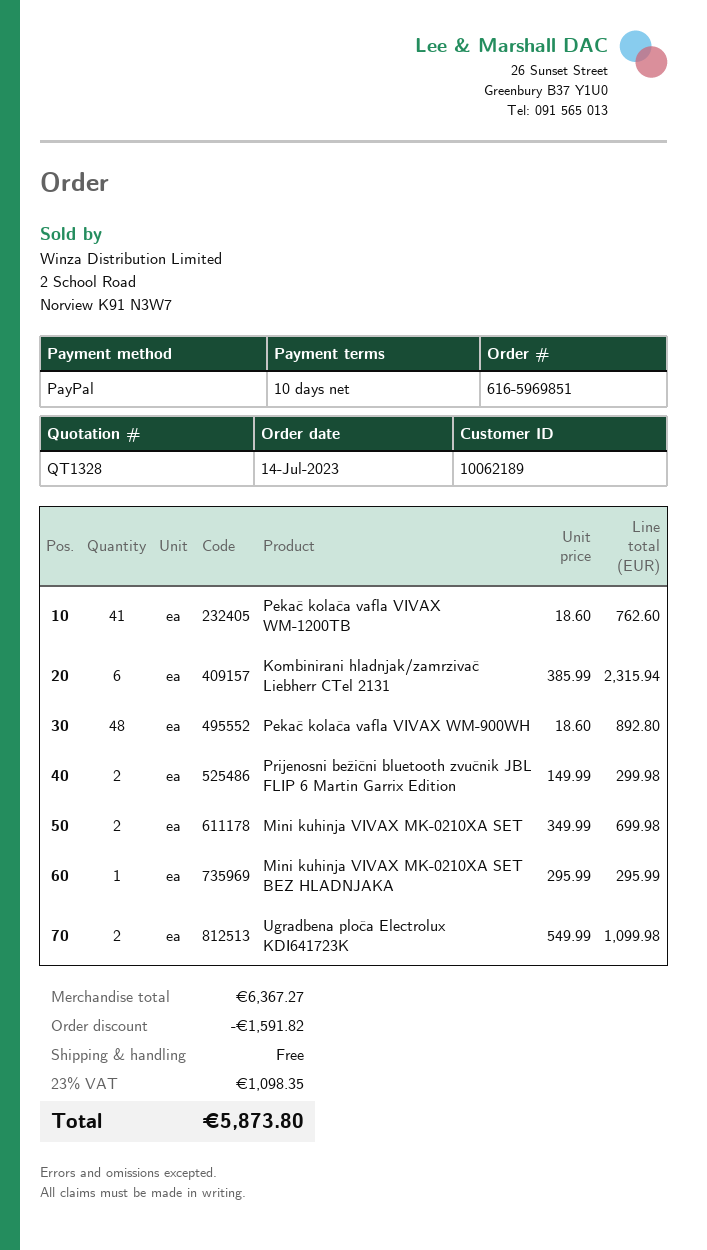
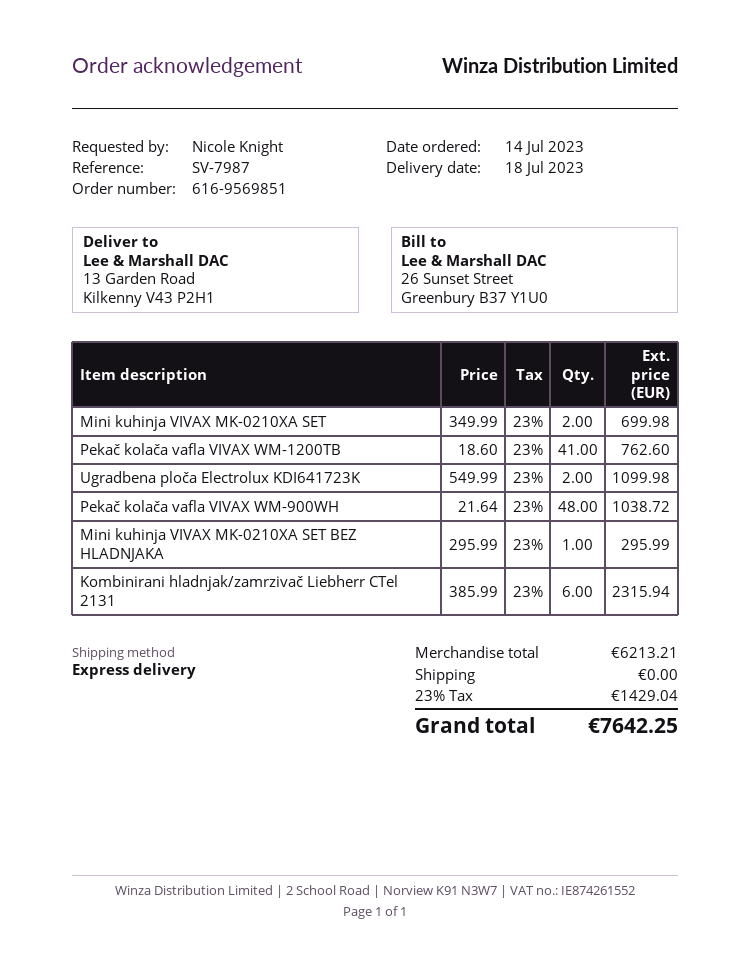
order number: 616-5969851 -> 616-9569851
Pekač kolača vafla VIVAX WM-900WH: 48 x 18.60 = 892.80 -> 48 x 21.64 = 1038.72
Prijenosni bežični bluetooth zvučnik JBL FLIP 6 Martin Garrix Edition: 2 x 149.99 = 299.98 -> none
subtotal: 6367.27 -> 6213.21
discount: 1591.82 -> none
tax: 23% = 1098.35 -> 23% = 1429.04
total: 5873.80 -> 7642.25

